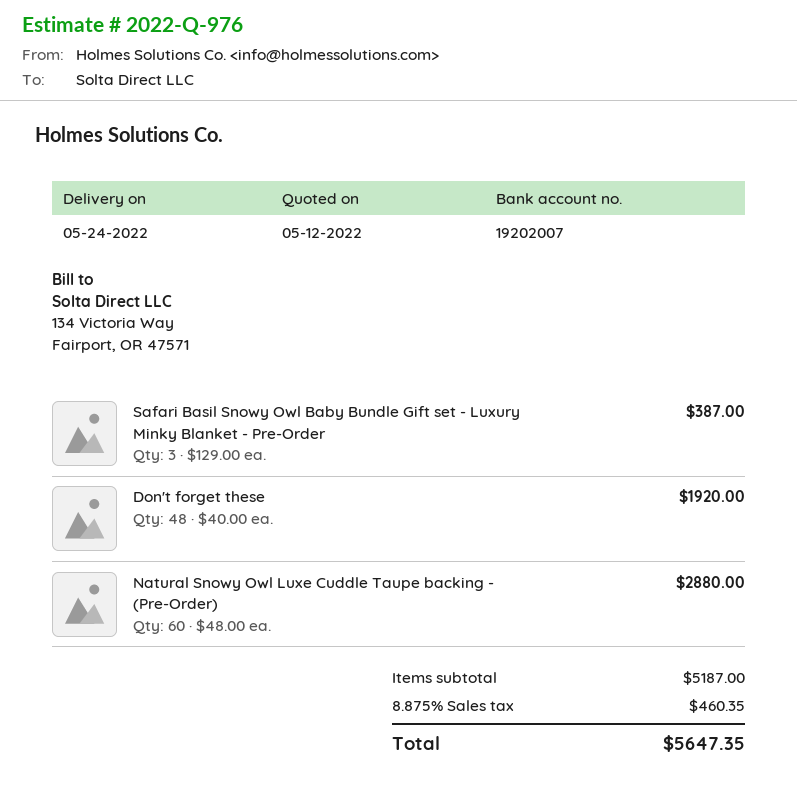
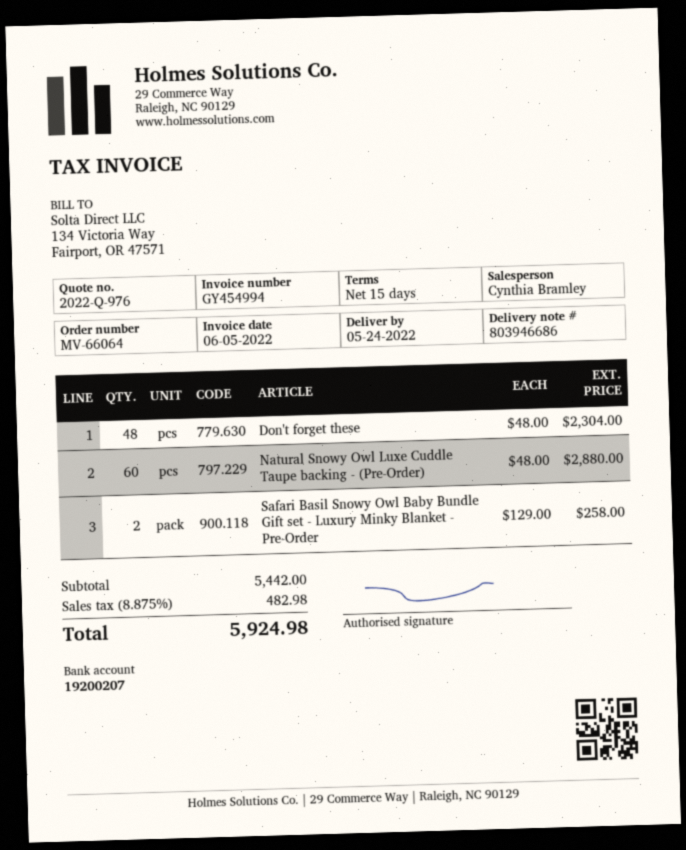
bank account: 19202007 -> 19200207
Safari Basil Snowy Owl Baby Bundle Gift set - Luxury Minky Blanket - Pre-Order: 3 x 129.00 = 387.00 -> 2 x 129.00 = 258.00
Don't forget these: 48 x 40.00 = 1920.00 -> 48 x 48.00 = 2304.00
subtotal: 5187.00 -> 5442.00
tax: 8.875% = 460.35 -> 8.875% = 482.98
total: 5647.35 -> 5924.98

